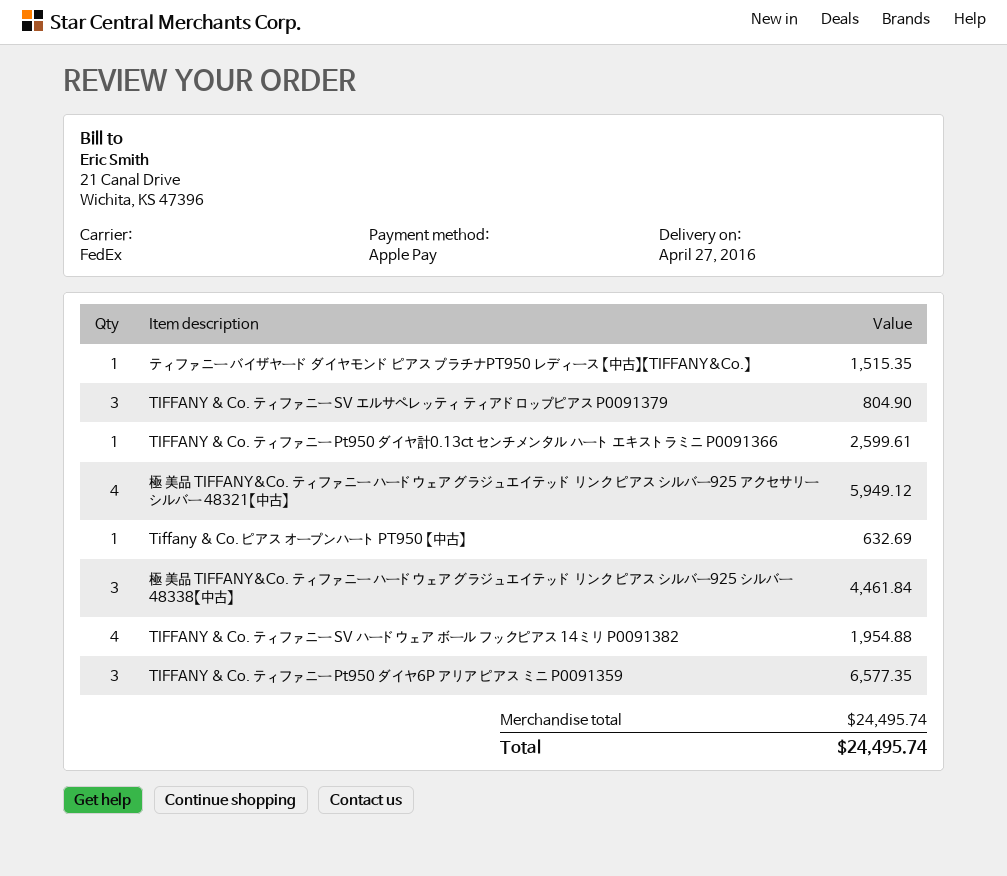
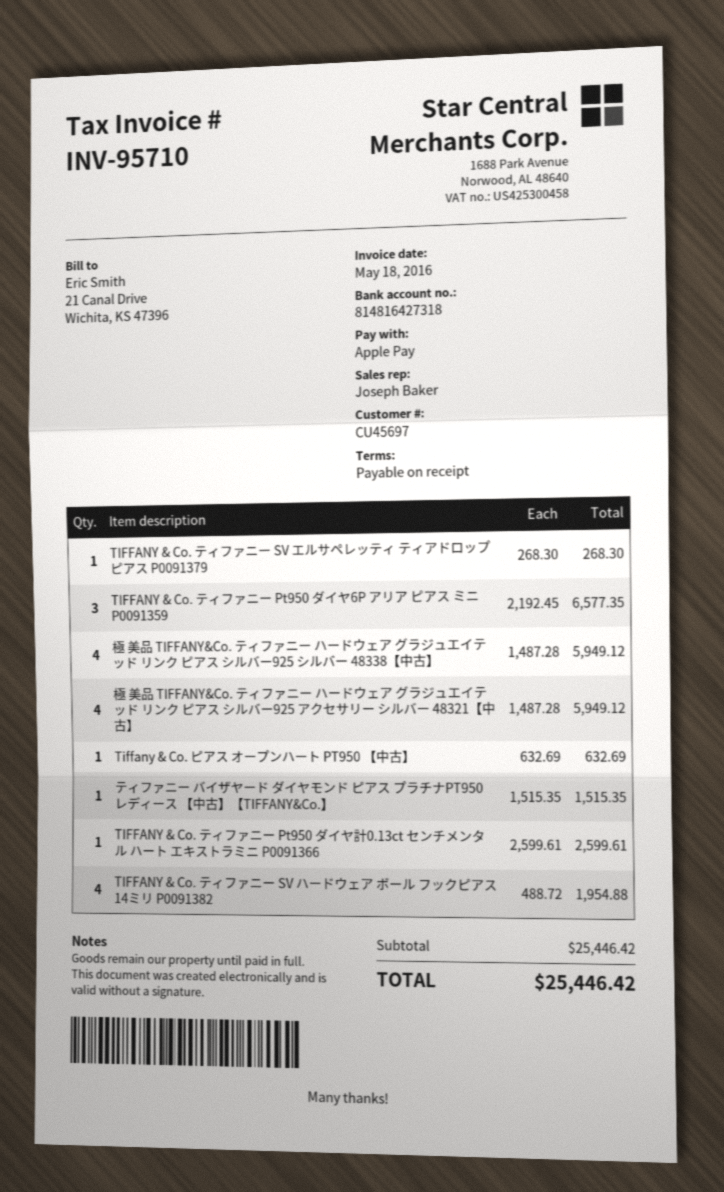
TIFFANY & Co. ティファニー SV エルサペレッティ ティアドロップピアス P0091379: 3 for 804.90 -> 1 for 268.30
極 美品 TIFFANY&Co. ティファニー ハードウェア グラジュエイテッド リンク ピアス シルバー925 シルバー 48338【中古】: 3 for 4461.84 -> 4 for 5949.12
subtotal: 24495.74 -> 25446.42
total: 24495.74 -> 25446.42

